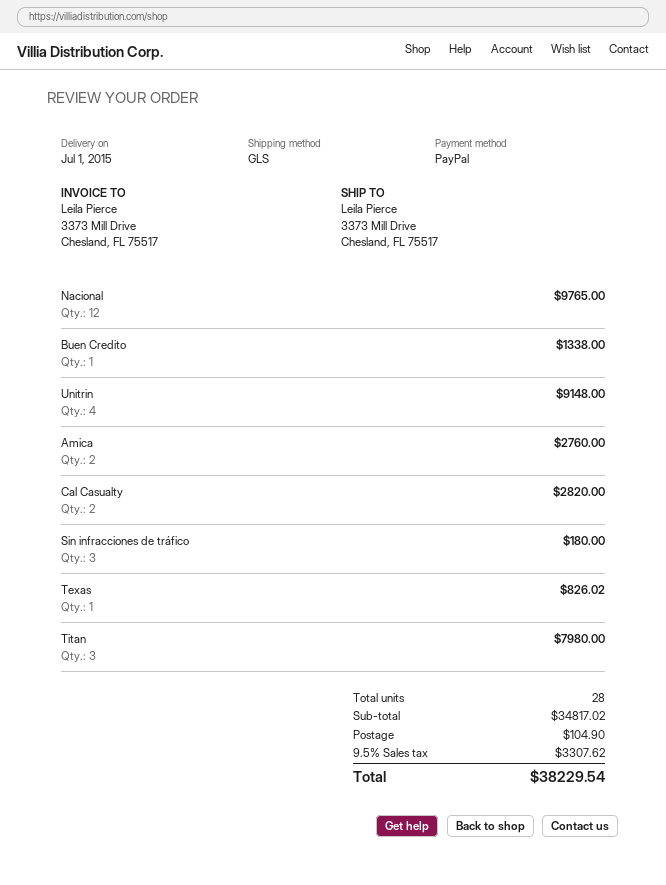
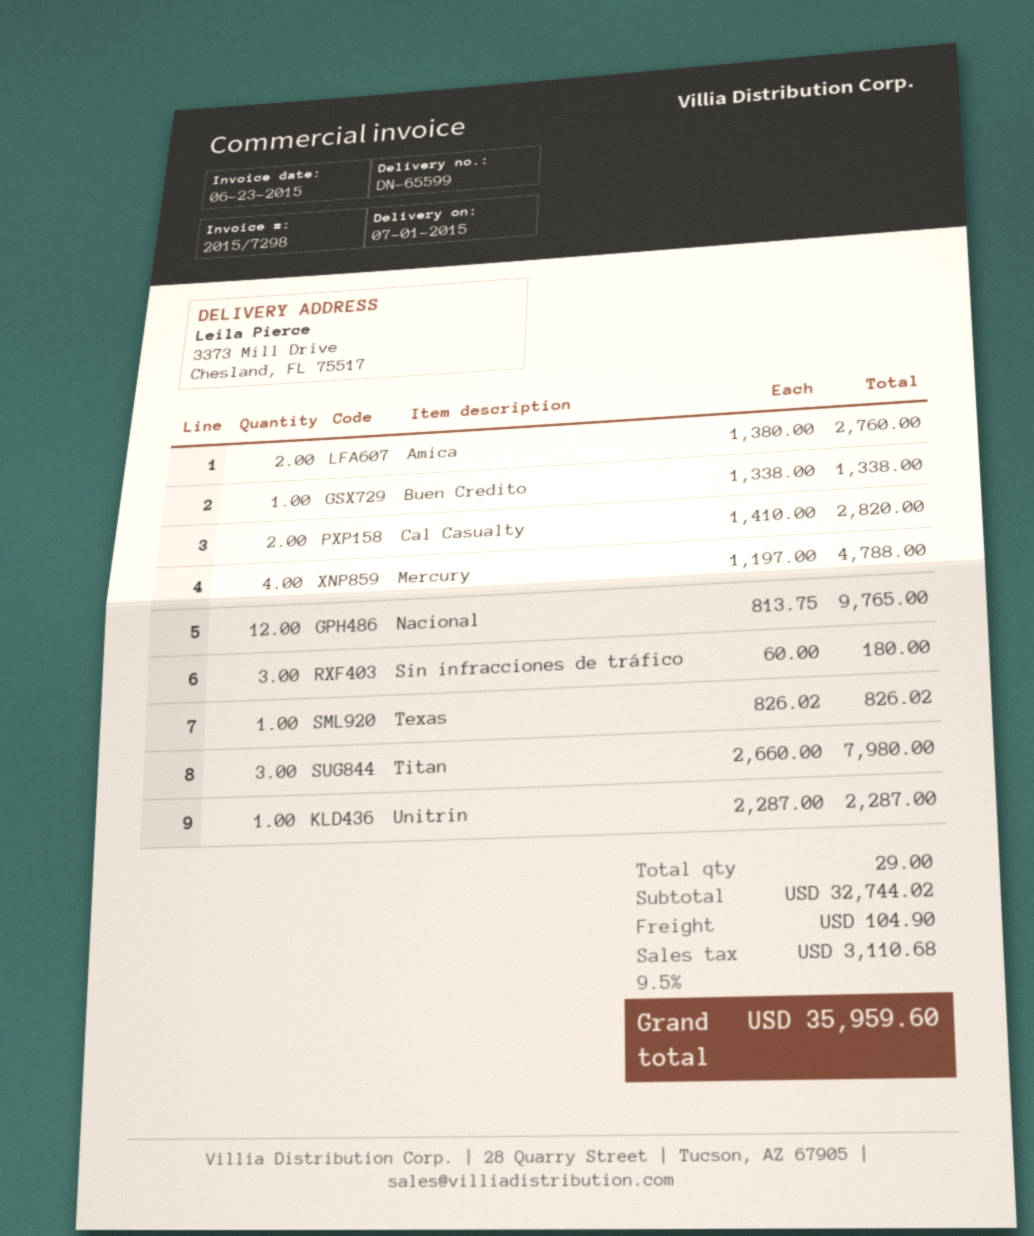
Unitrin: 4 for 9148.00 -> 1 for 2287.00
Mercury: none -> 4 for 4788.00
total quantity: 28 -> 29
subtotal: 34817.02 -> 32744.02
tax: 9.5% = 3307.62 -> 9.5% = 3110.68
total: 38229.54 -> 35959.60

